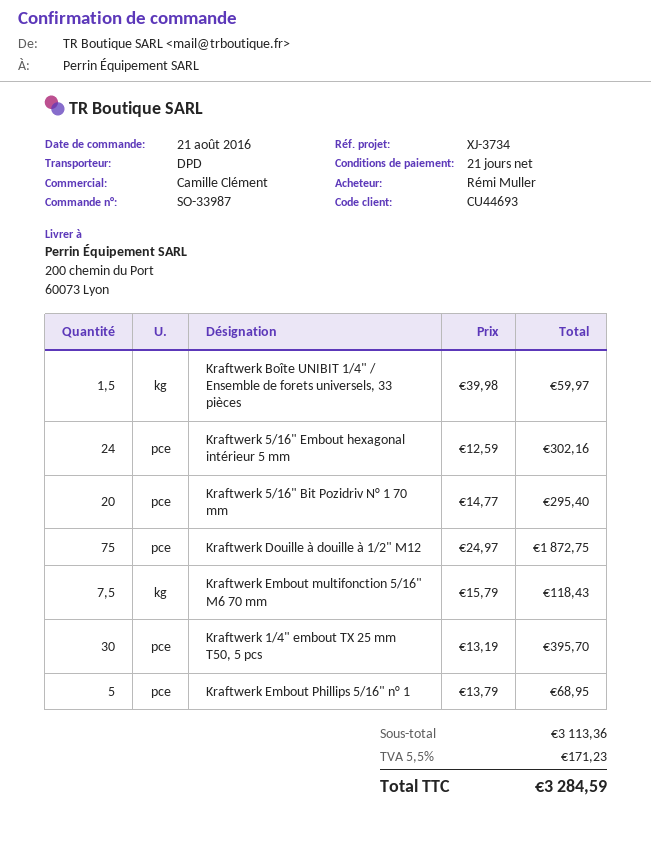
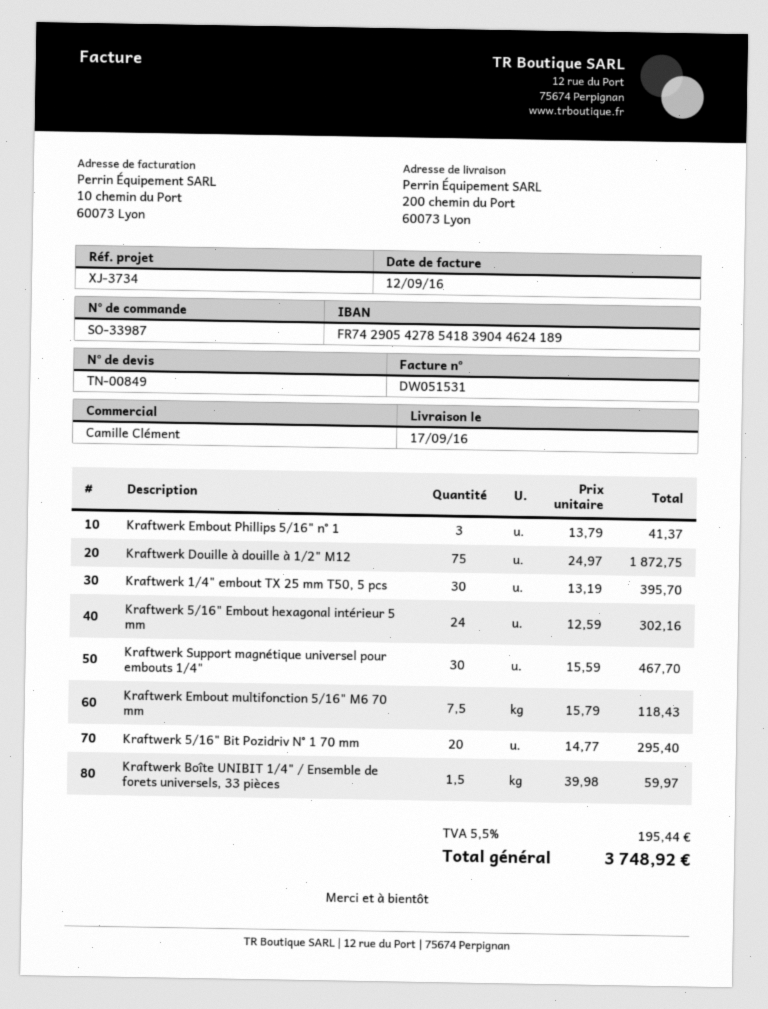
Kraftwerk Embout Phillips 5/16" n° 1: 5 x 13.79 = 68.95 -> 3 x 13.79 = 41.37
Kraftwerk Support magnétique universel pour embouts 1/4": none -> 30 x 15.59 = 467.70
tax: 5.5% = 171.23 -> 5.5% = 195.44
total: 3284.59 -> 3748.92

